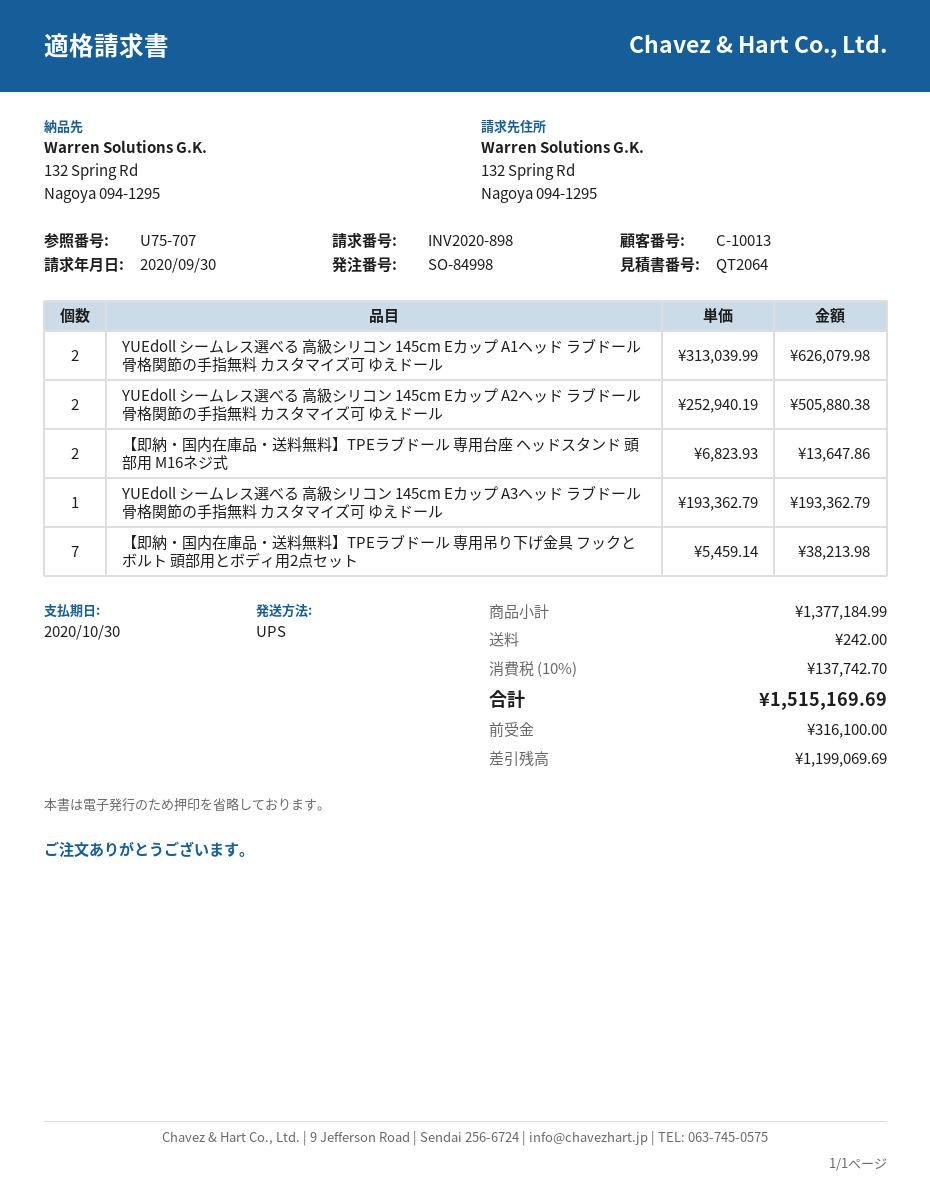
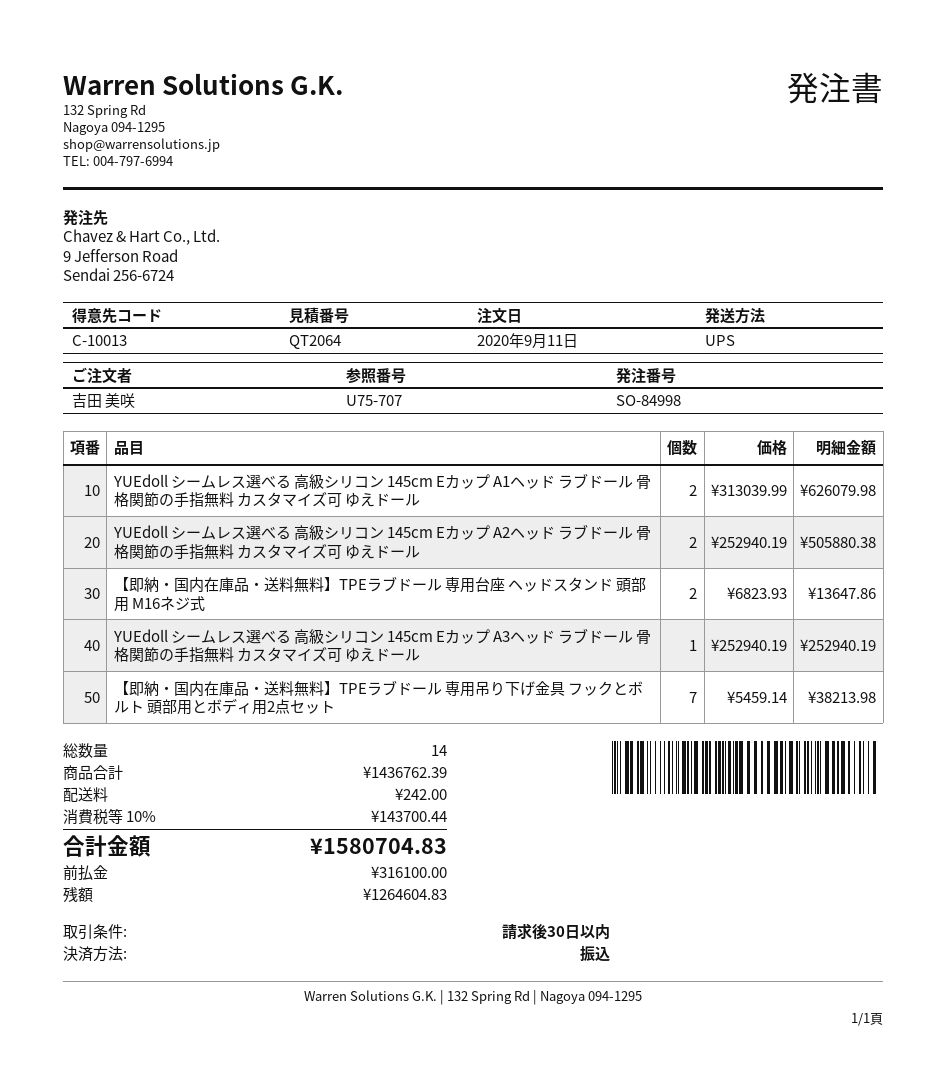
YUEdoll シームレス選べる 高級シリコン 145cm Eカップ A3ヘッド ラブドール 骨格関節の手指無料 カスタマイズ可 ゆえドール: 1 x 193362.79 = 193362.79 -> 1 x 252940.19 = 252940.19
subtotal: 1377184.99 -> 1436762.39
tax: 10% = 137742.70 -> 10% = 143700.44
total: 1515169.69 -> 1580704.83
balance: 1199069.69 -> 1264604.83

